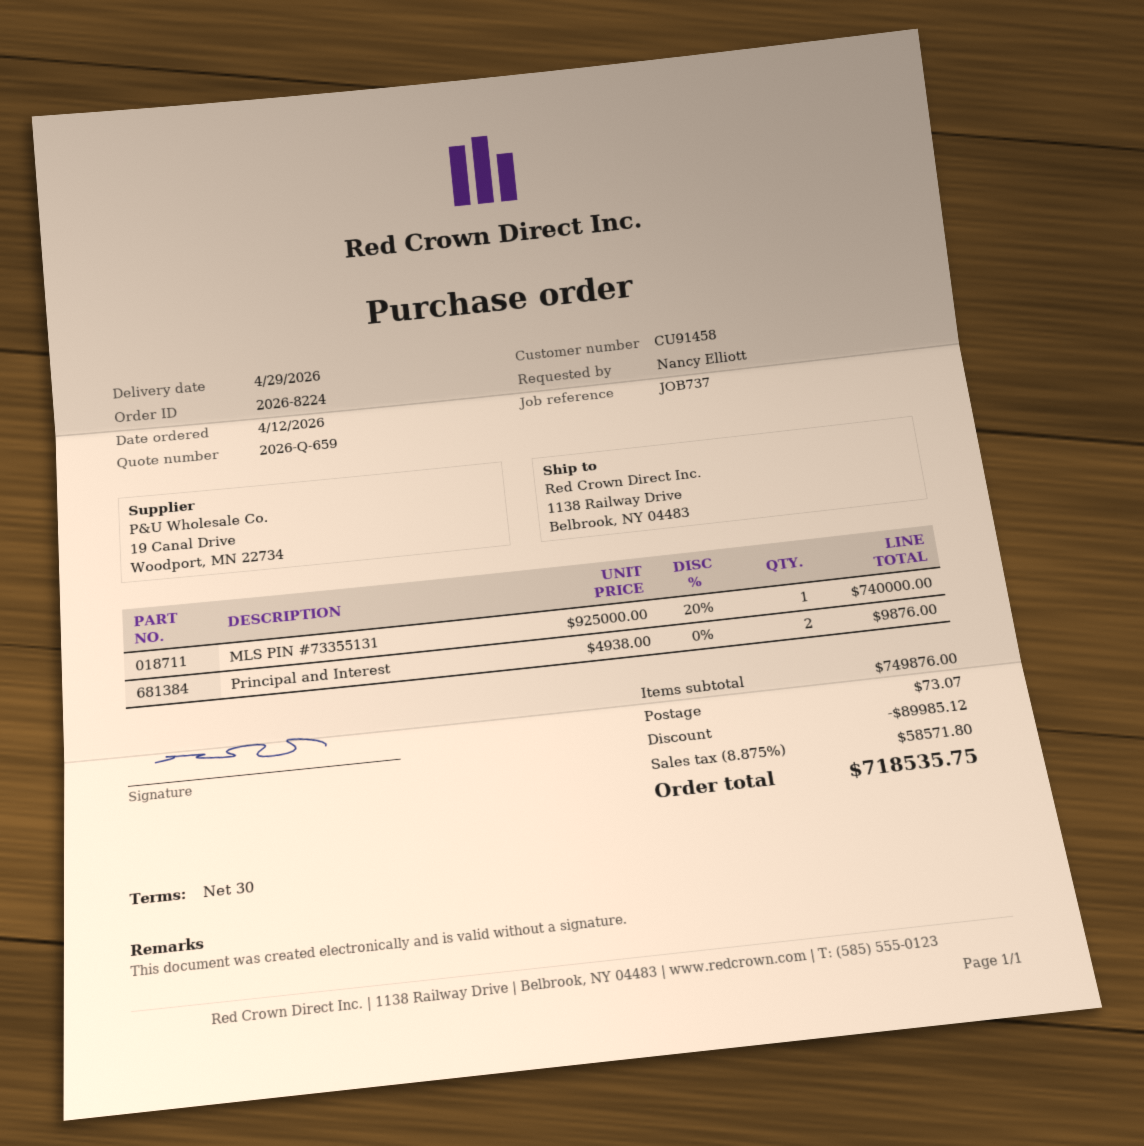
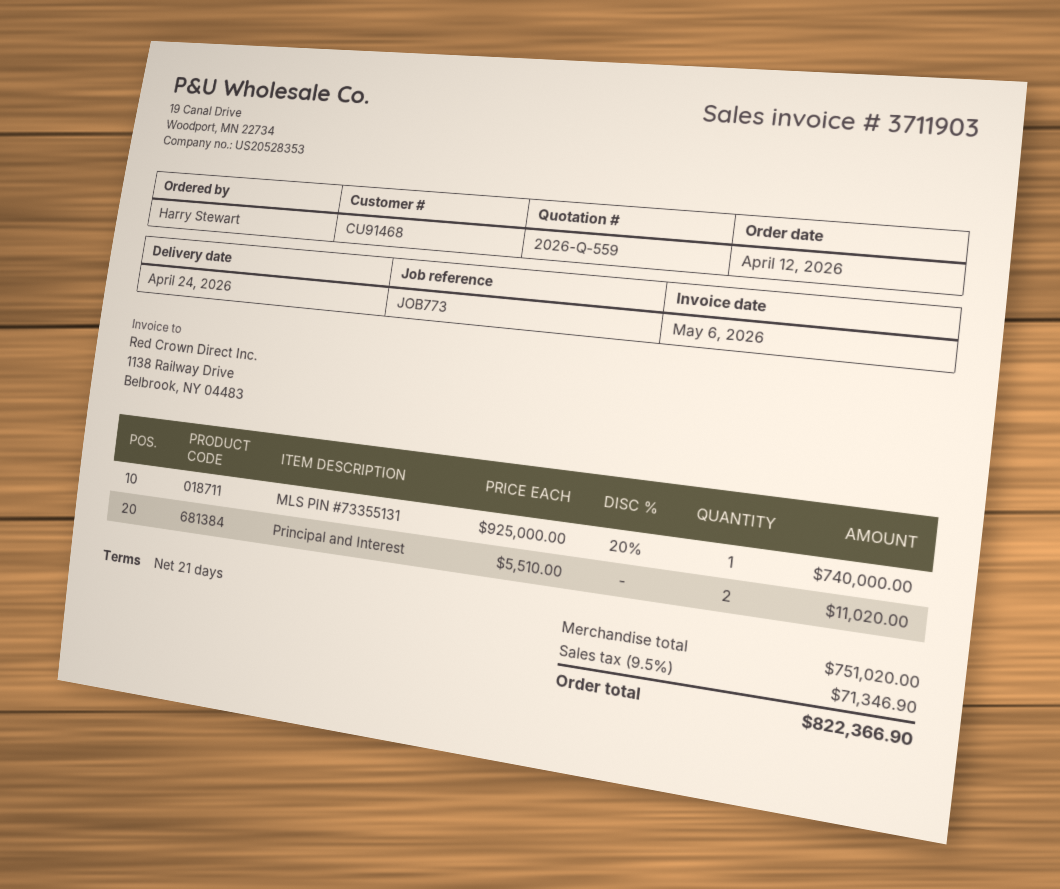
quote number: 2026-Q-659 -> 2026-Q-559
delivery date: 2026-04-29 -> 2026-04-24
payment terms: 30 days -> 21 days
customer number: CU91458 -> CU91468
reference: JOB737 -> JOB773
ordered by: Nancy Elliott -> Harry Stewart
Principal and Interest: 2 x 4938.00 = 9876.00 -> 2 x 5510.00 = 11020.00
subtotal: 749876.00 -> 751020.00
discount: 89985.12 -> none
shipping: 73.07 -> none
tax: 8.875% = 58571.80 -> 9.5% = 71346.90
total: 718535.75 -> 822366.90

